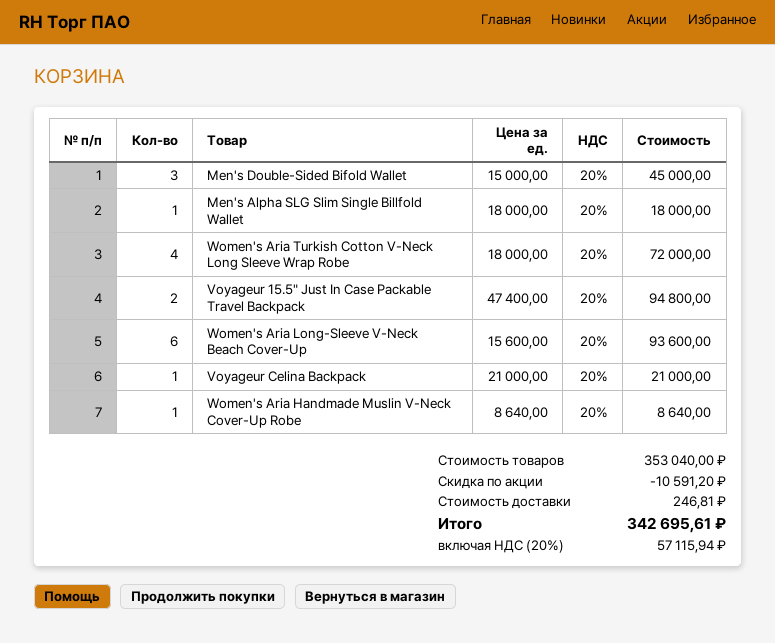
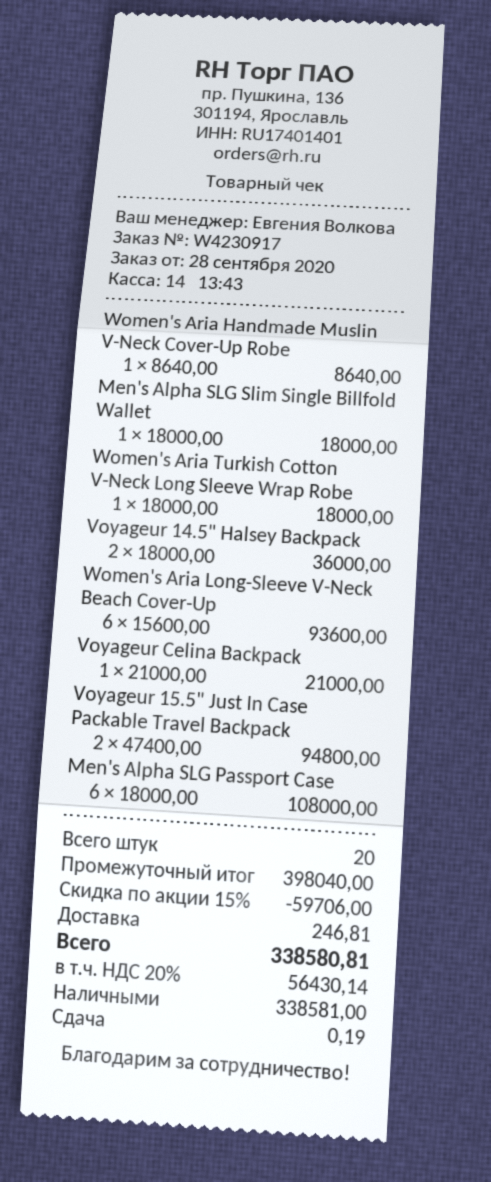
Men's Double-Sided Bifold Wallet: 3 x 15000.00 = 45000.00 -> none
Women's Aria Turkish Cotton V-Neck Long Sleeve Wrap Robe: 4 x 18000.00 = 72000.00 -> 1 x 18000.00 = 18000.00
Voyageur 14.5" Halsey Backpack: none -> 2 x 18000.00 = 36000.00
Men's Alpha SLG Passport Case: none -> 6 x 18000.00 = 108000.00
subtotal: 353040.00 -> 398040.00
discount: 10591.20 -> 59706.00
tax: 20% = 57115.94 -> 20% = 56430.14
total: 342695.61 -> 338580.81

